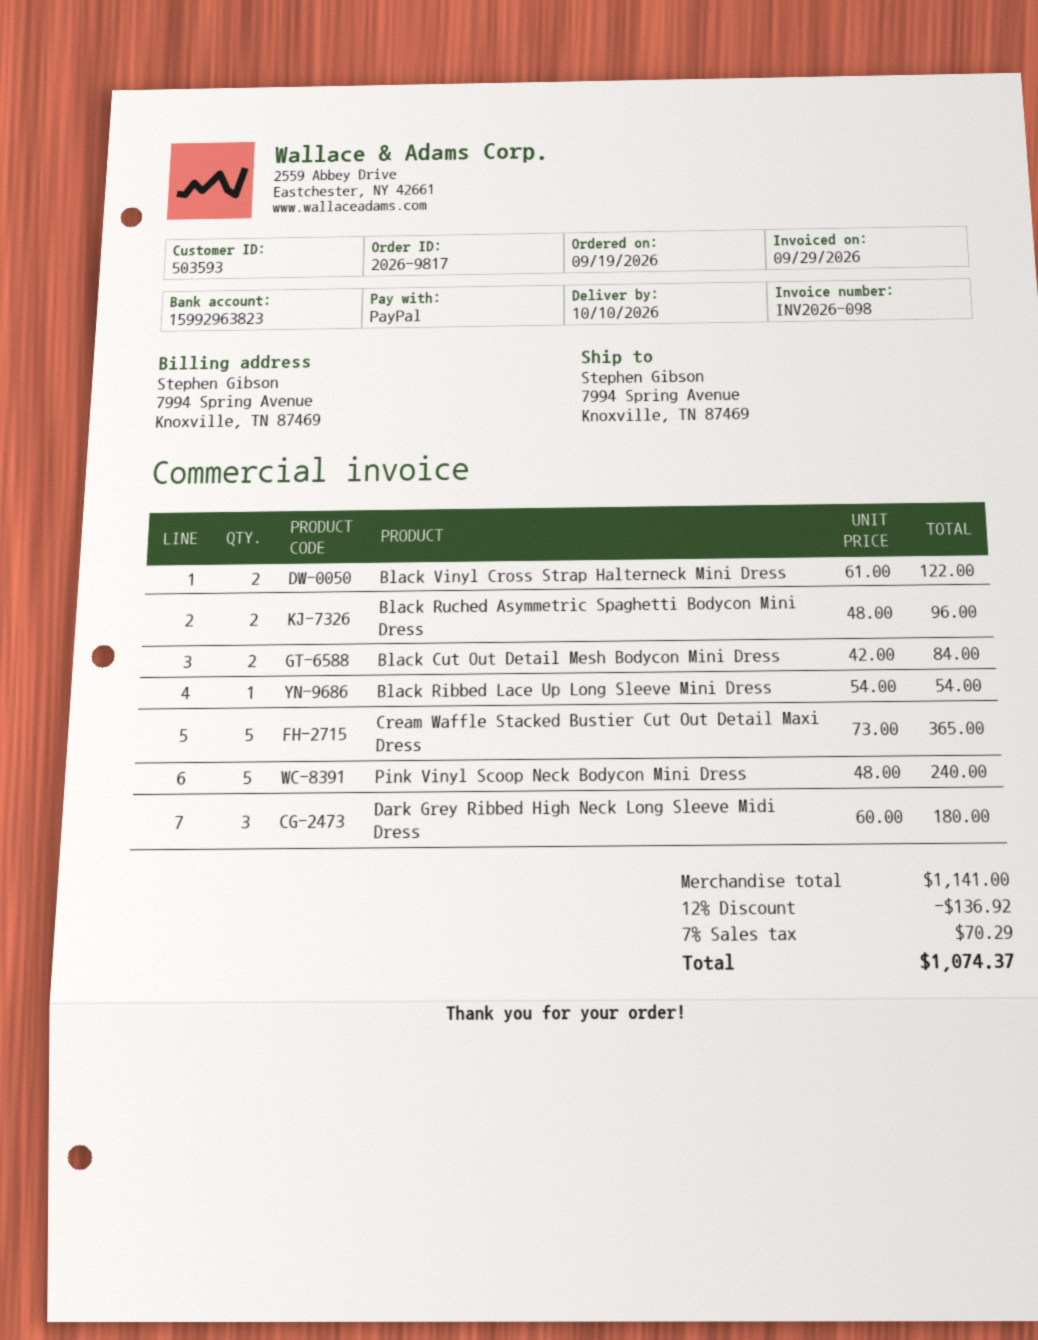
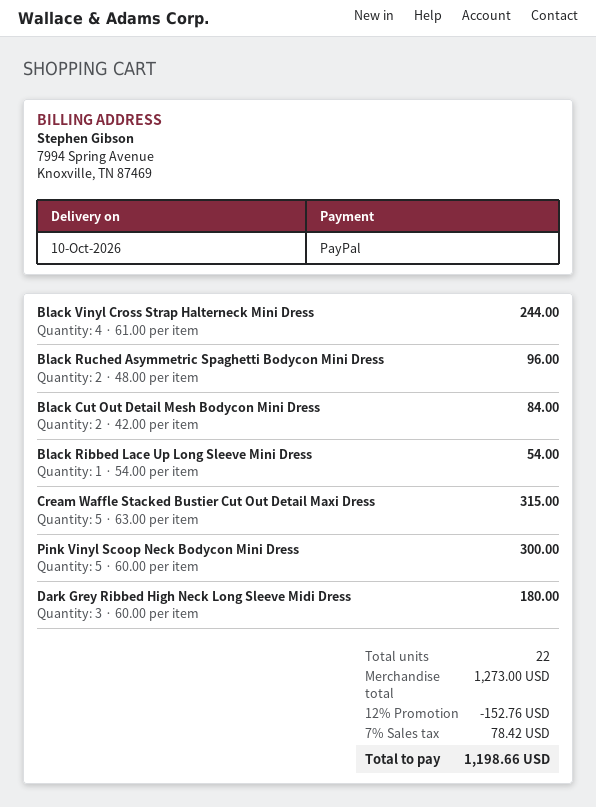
Black Vinyl Cross Strap Halterneck Mini Dress: 2 x 61.00 = 122.00 -> 4 x 61.00 = 244.00
Cream Waffle Stacked Bustier Cut Out Detail Maxi Dress: 5 x 73.00 = 365.00 -> 5 x 63.00 = 315.00
Pink Vinyl Scoop Neck Bodycon Mini Dress: 5 x 48.00 = 240.00 -> 5 x 60.00 = 300.00
subtotal: 1141.00 -> 1273.00
discount: 12% = 136.92 -> 12% = 152.76
tax: 7% = 70.29 -> 7% = 78.42
total: 1074.37 -> 1198.66

